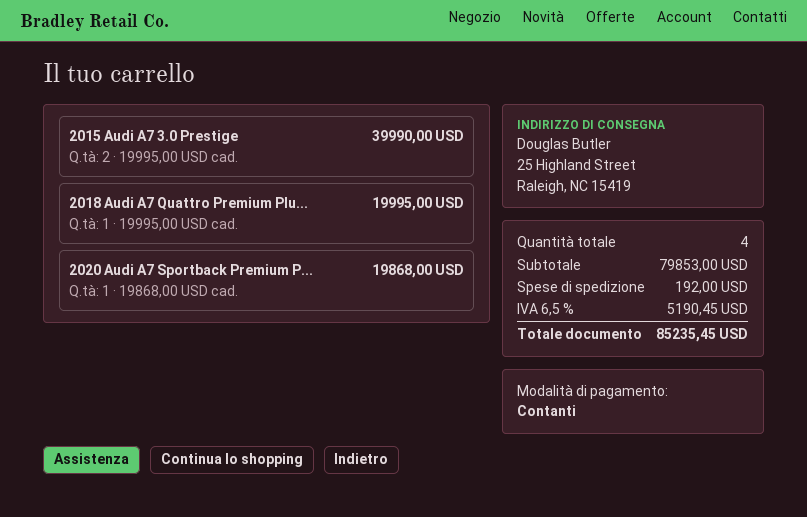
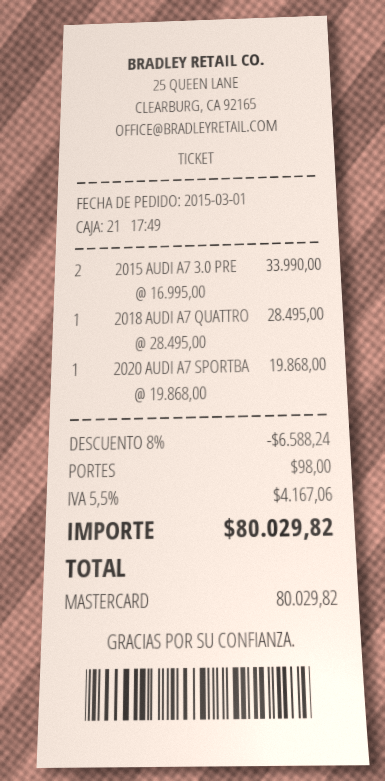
payment method: cash -> Mastercard
2015 Audi A7 3.0 Prestige: 2 x 19995.00 = 39990.00 -> 2 x 16995.00 = 33990.00
2018 Audi A7 Quattro Premium Plu...: 1 x 19995.00 = 19995.00 -> 1 x 28495.00 = 28495.00
discount: none -> 8% = 6588.24
shipping: 192.00 -> 98.00
tax: 6.5% = 5190.45 -> 5.5% = 4167.06
total: 85235.45 -> 80029.82

